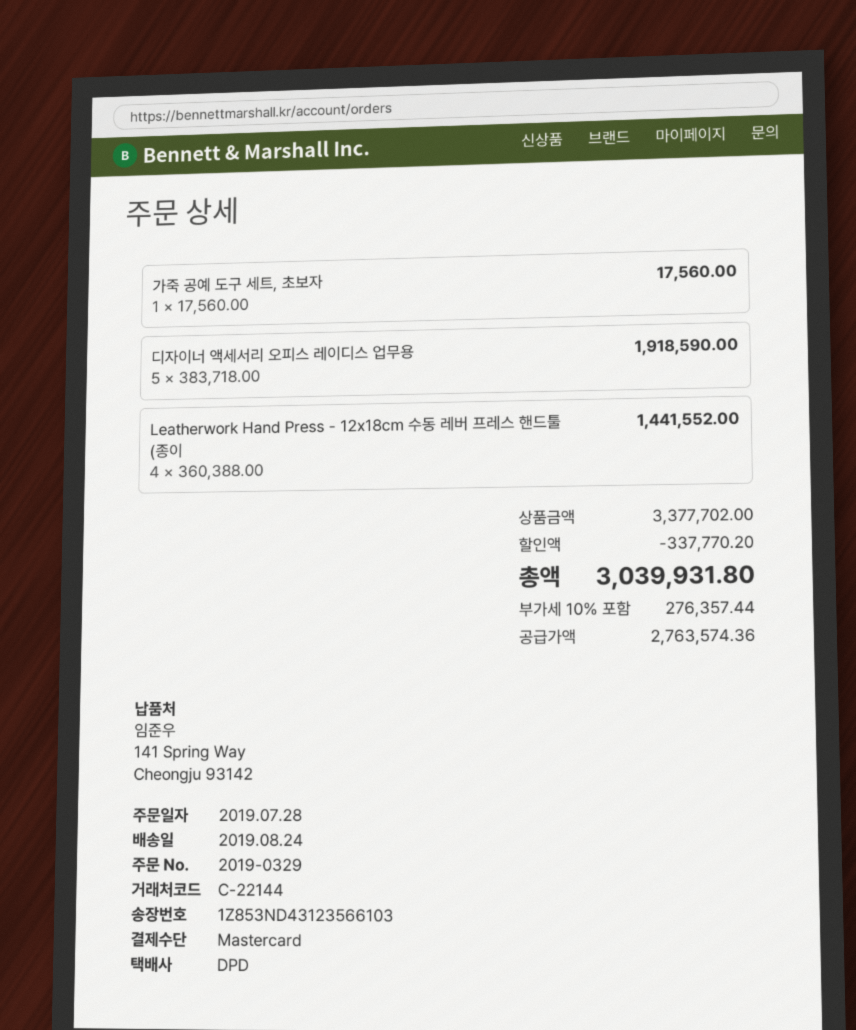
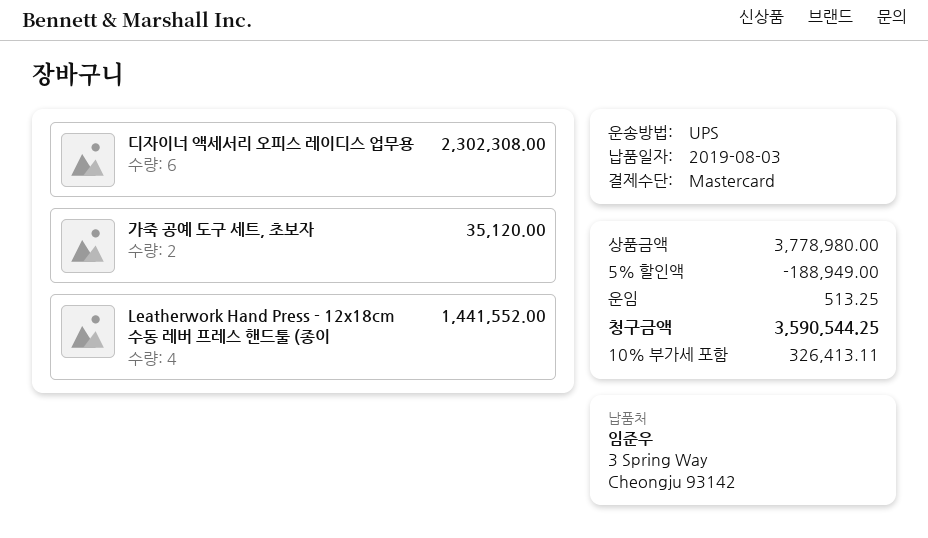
delivery date: 2019-08-24 -> 2019-08-03
shipping method: DPD -> UPS
ship to: 141 Spring Way, Cheongju 93142 -> 3 Spring Way, Cheongju 93142
가죽 공예 도구 세트, 초보자: 1 for 17560.00 -> 2 for 35120.00
디자이너 액세서리 오피스 레이디스 업무용: 5 for 1918590.00 -> 6 for 2302308.00
subtotal: 3377702.00 -> 3778980.00
discount: 337770.20 -> 188949.00
shipping: none -> 513.25
tax: 10% = 276357.44 -> 10% = 326413.11
total: 3039931.80 -> 3590544.25

